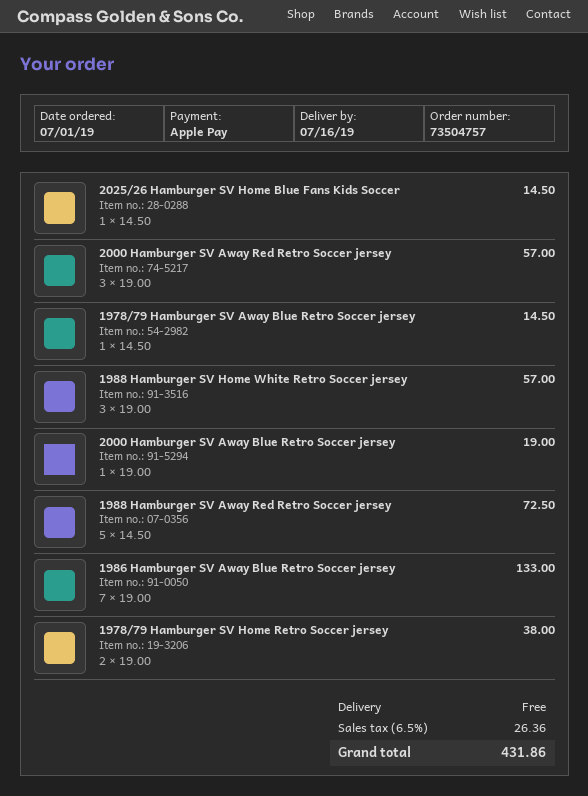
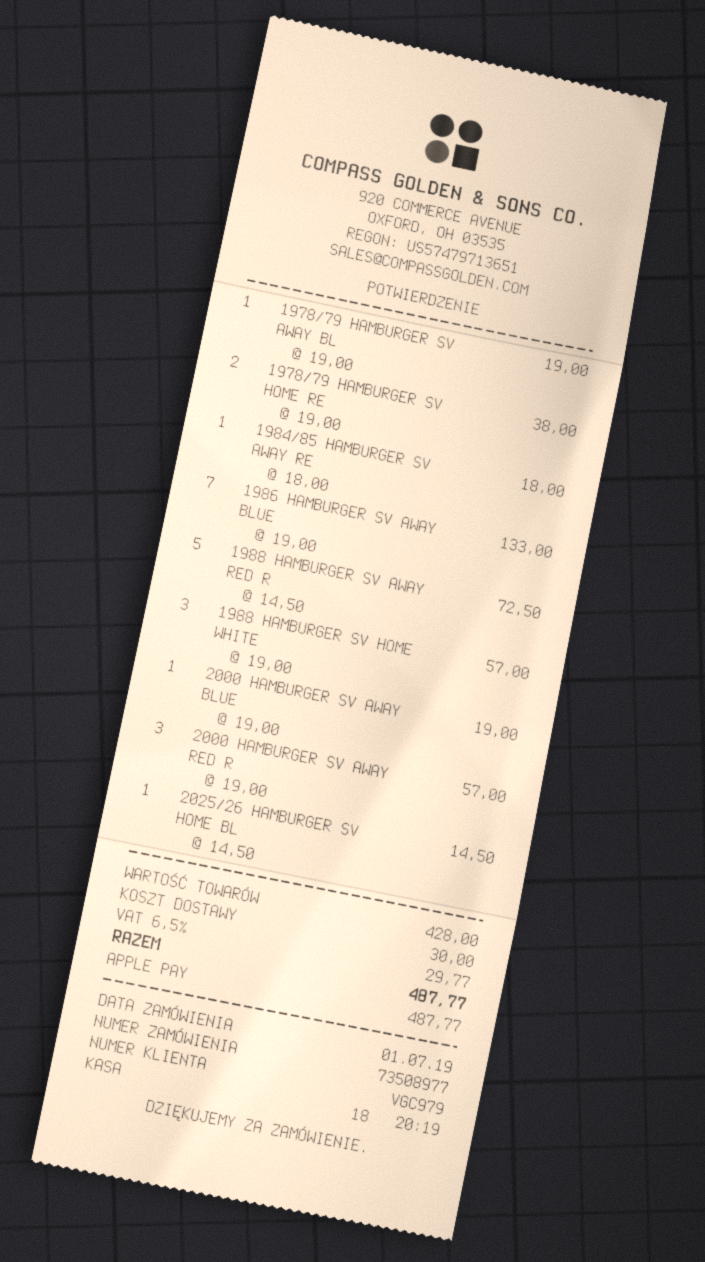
order number: 73504757 -> 73508977
1978/79 Hamburger SV Away Blue Retro Soccer jersey: 1 x 14.50 = 14.50 -> 1 x 19.00 = 19.00
1984/85 HAMBURGER SV AWAY RE: none -> 1 x 18.00 = 18.00
shipping: 0.00 -> 30.00
tax: 6.5% = 26.36 -> 6.5% = 29.77
total: 431.86 -> 487.77

